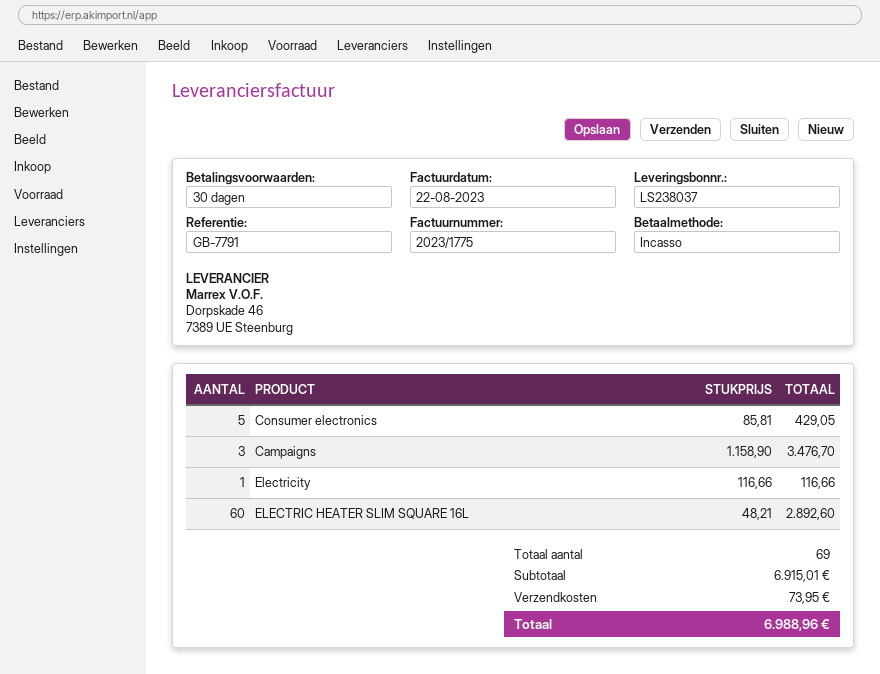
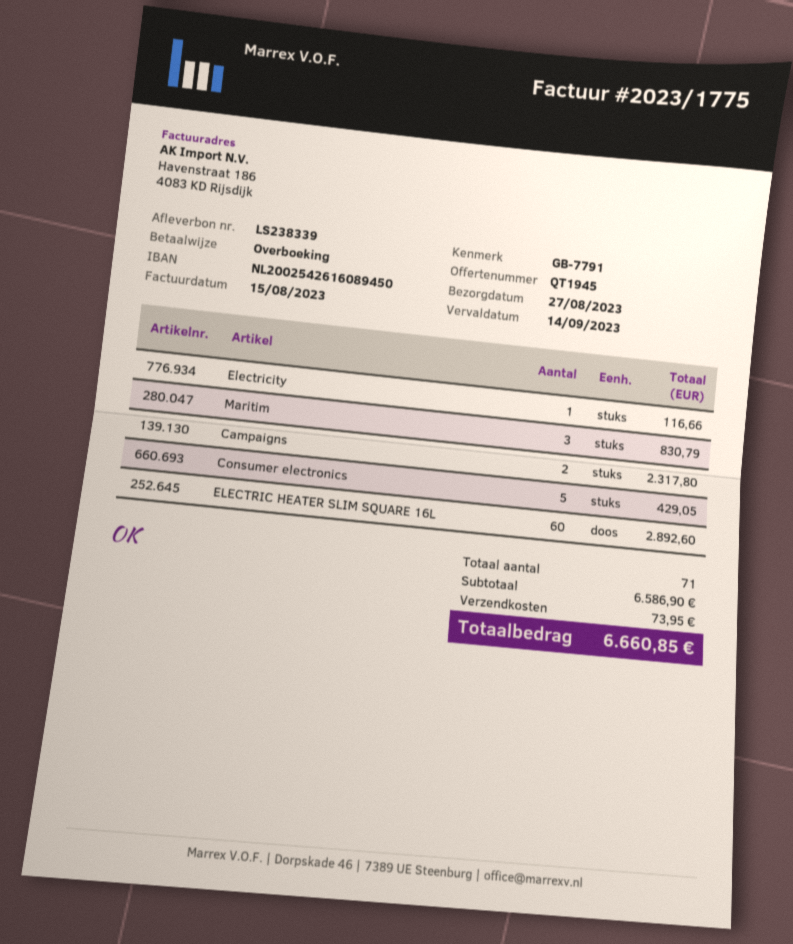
delivery note number: LS238037 -> LS238339
invoice date: 2023-08-22 -> 2023-08-15
payment method: direct debit -> bank transfer
Campaigns: 3 for 3476.70 -> 2 for 2317.80
Maritim: none -> 3 for 830.79
total quantity: 69 -> 71
subtotal: 6915.01 -> 6586.90
total: 6988.96 -> 6660.85

